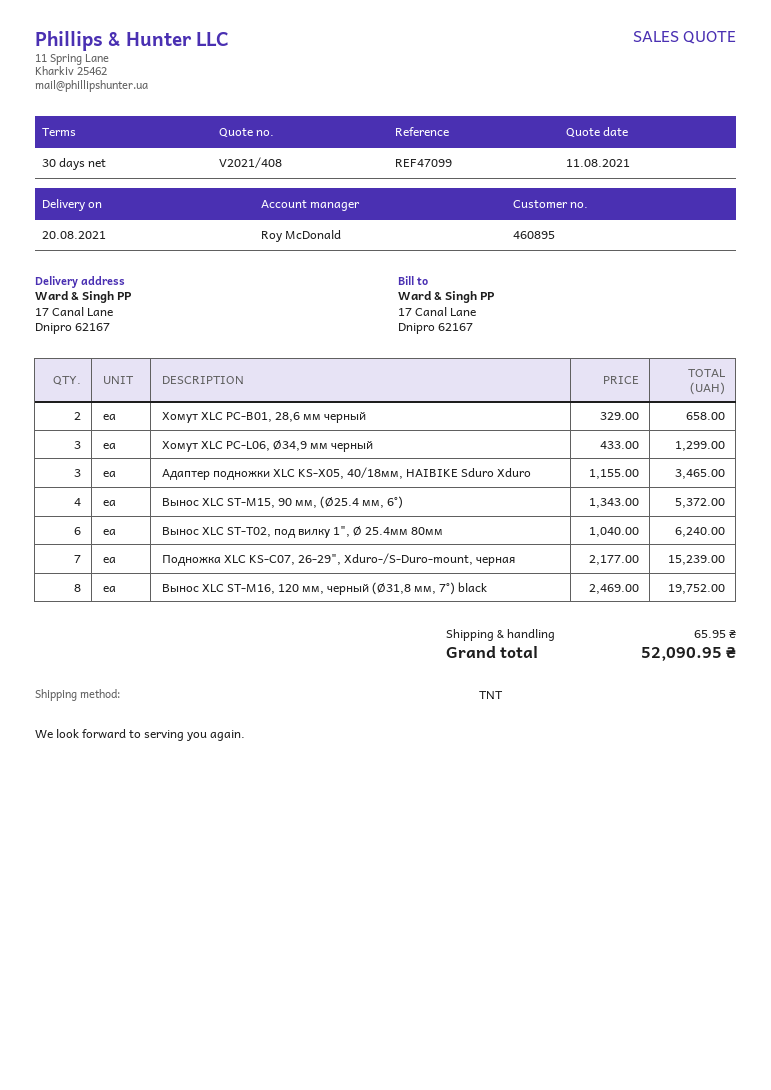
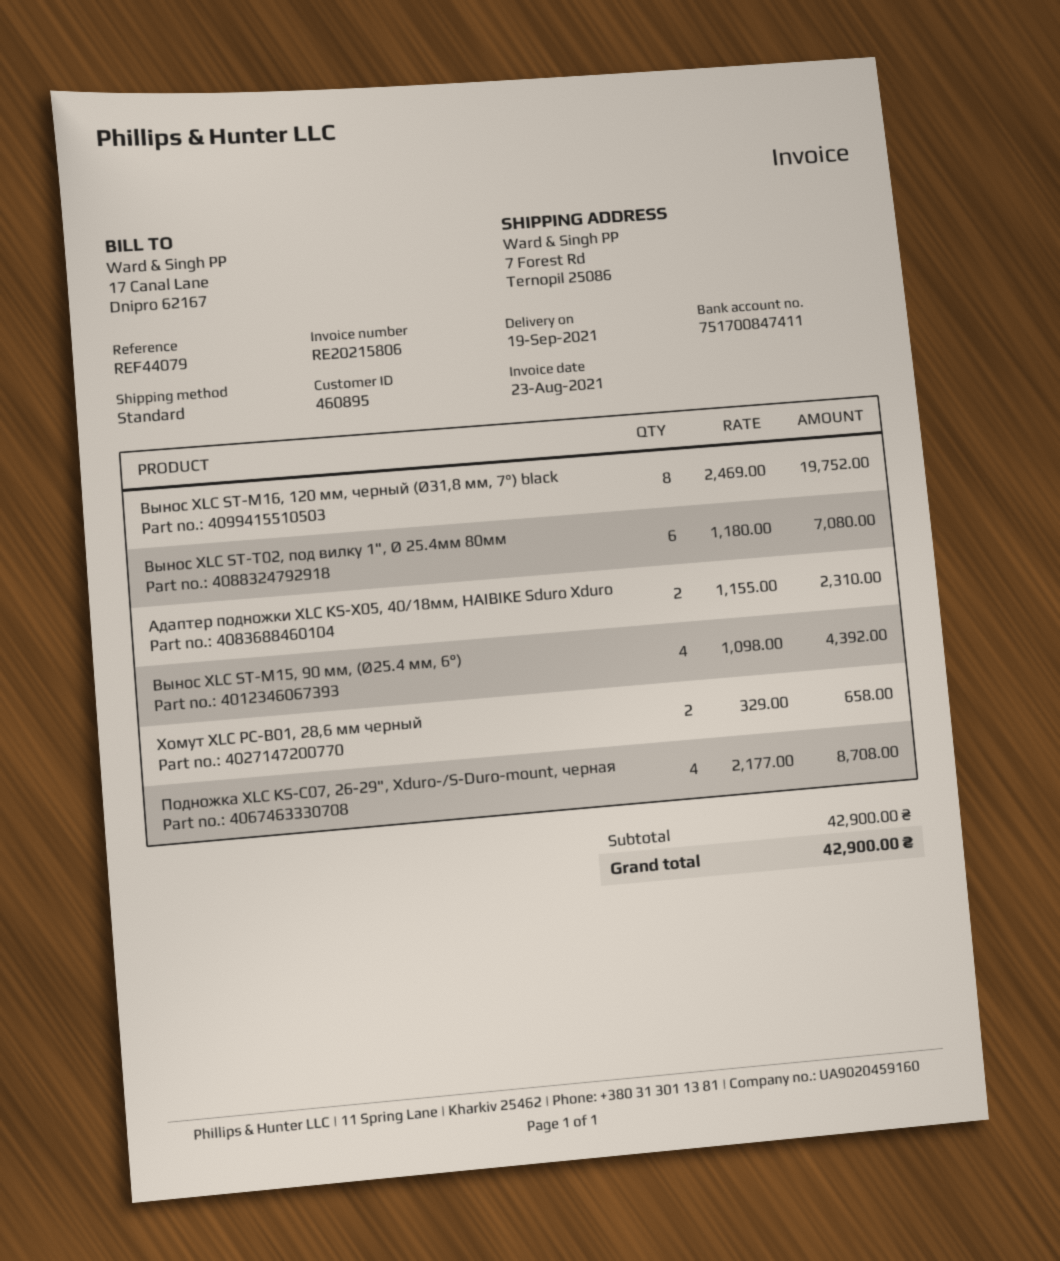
delivery date: 2021-08-20 -> 2021-09-19
reference: REF47099 -> REF44079
shipping method: TNT -> standard
ship to: 17 Canal Lane, Dnipro 62167 -> 7 Forest Rd, Ternopil 25086
Хомут XLC PC-L06, Ø34,9 мм черный: 3 x 433.00 = 1299.00 -> none
Адаптер подножки XLC KS-X05, 40/18мм, HAIBIKE Sduro Xduro: 3 x 1155.00 = 3465.00 -> 2 x 1155.00 = 2310.00
Вынос XLC ST-M15, 90 мм, (Ø25.4 мм, 6°): 4 x 1343.00 = 5372.00 -> 4 x 1098.00 = 4392.00
Вынос XLC ST-T02, под вилку 1", Ø 25.4мм 80мм: 6 x 1040.00 = 6240.00 -> 6 x 1180.00 = 7080.00
Подножка XLC KS-C07, 26-29", Xduro-/S-Duro-mount, черная: 7 x 2177.00 = 15239.00 -> 4 x 2177.00 = 8708.00
shipping: 65.95 -> none
total: 52090.95 -> 42900.00

